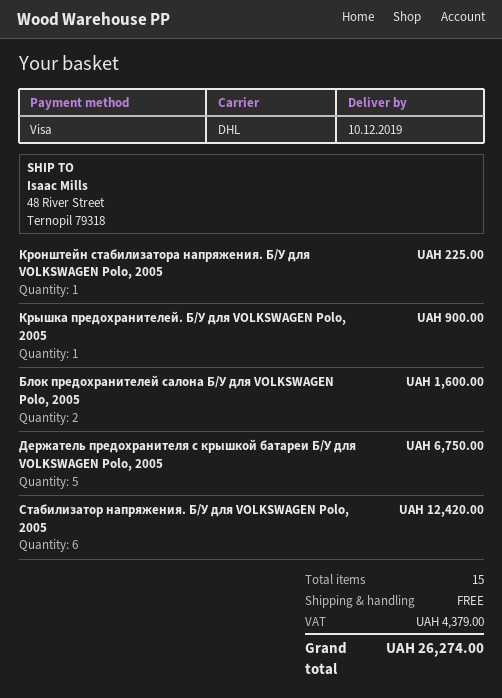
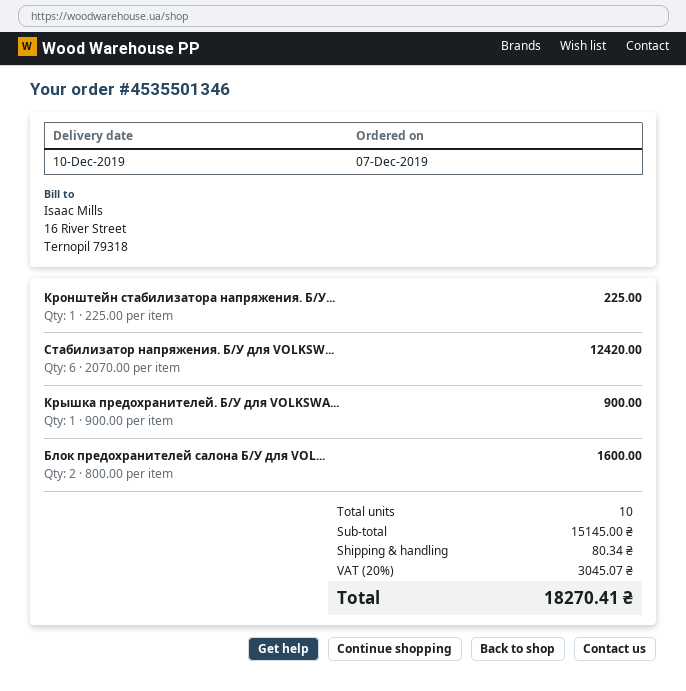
Держатель предохранителя с крышкой батареи Б/У для VOLKSWAGEN Polo, 2005: 5 for 6750.00 -> none
total quantity: 15 -> 10
shipping: 0.00 -> 80.34
tax: 4379.00 -> 3045.07
total: 26274.00 -> 18270.41

